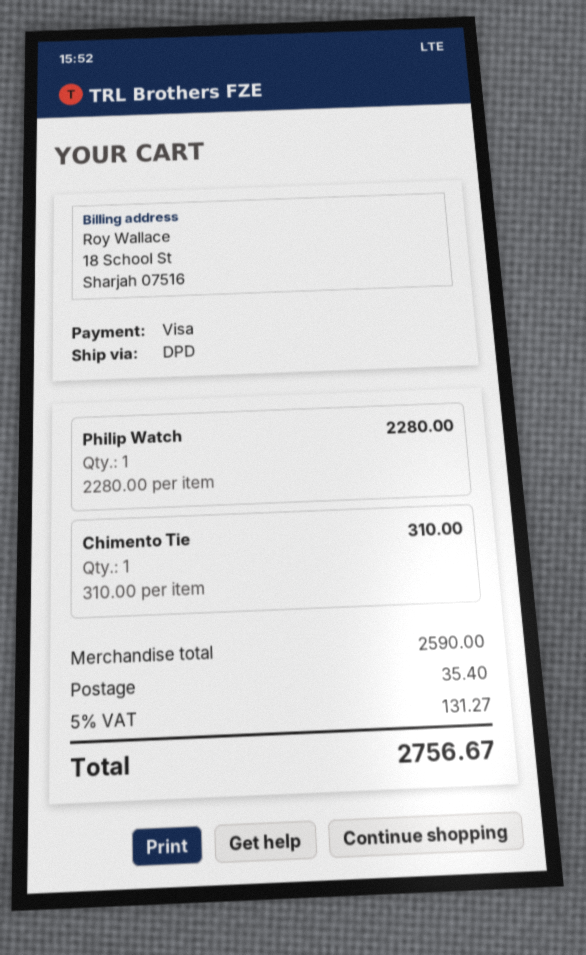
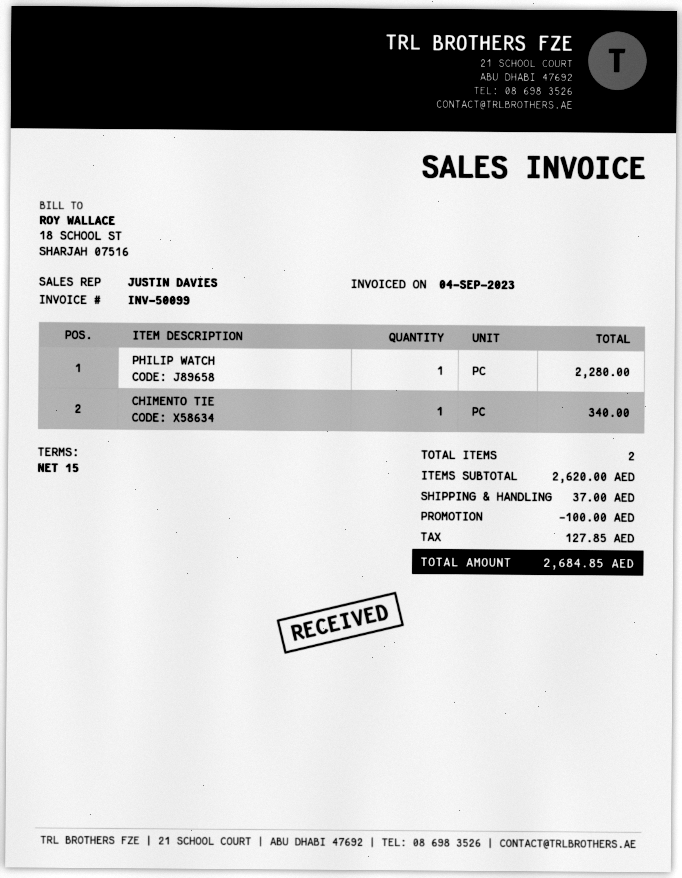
Chimento Tie: 1 for 310.00 -> 1 for 340.00
subtotal: 2590.00 -> 2620.00
discount: none -> 100.00
shipping: 35.40 -> 37.00
tax: 131.27 -> 127.85
total: 2756.67 -> 2684.85

